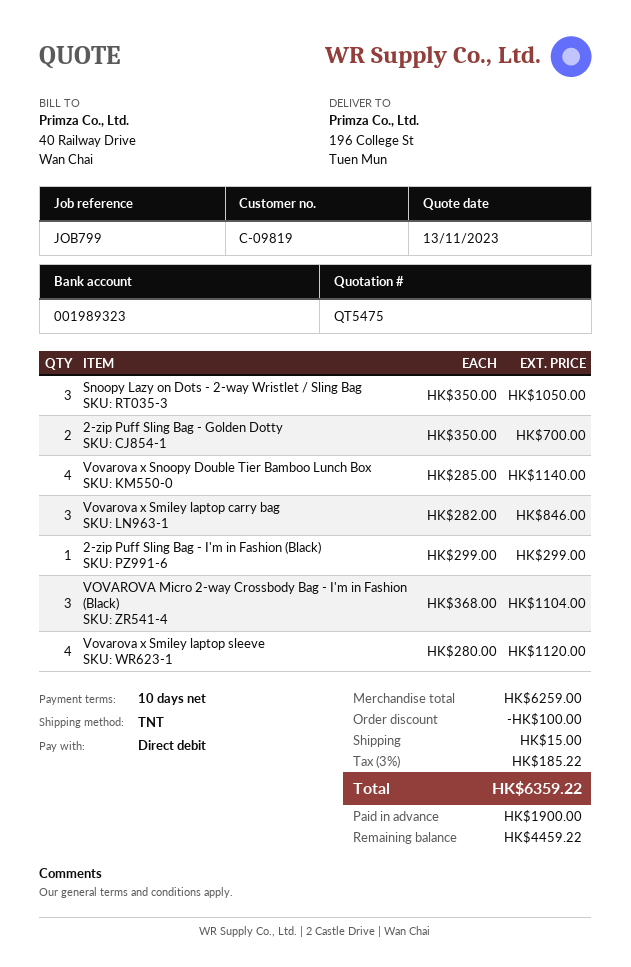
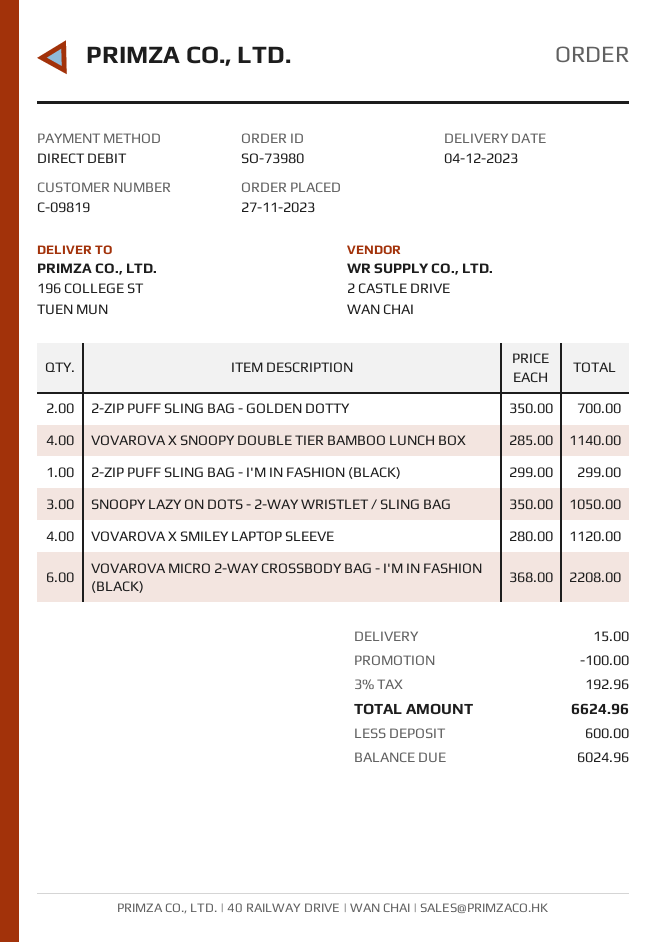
Vovarova x Smiley laptop carry bag: 3 x 282.00 = 846.00 -> none
VOVAROVA Micro 2-way Crossbody Bag - I'm in Fashion (Black): 3 x 368.00 = 1104.00 -> 6 x 368.00 = 2208.00
tax: 3% = 185.22 -> 3% = 192.96
total: 6359.22 -> 6624.96
deposit: 1900.00 -> 600.00
balance: 4459.22 -> 6024.96

